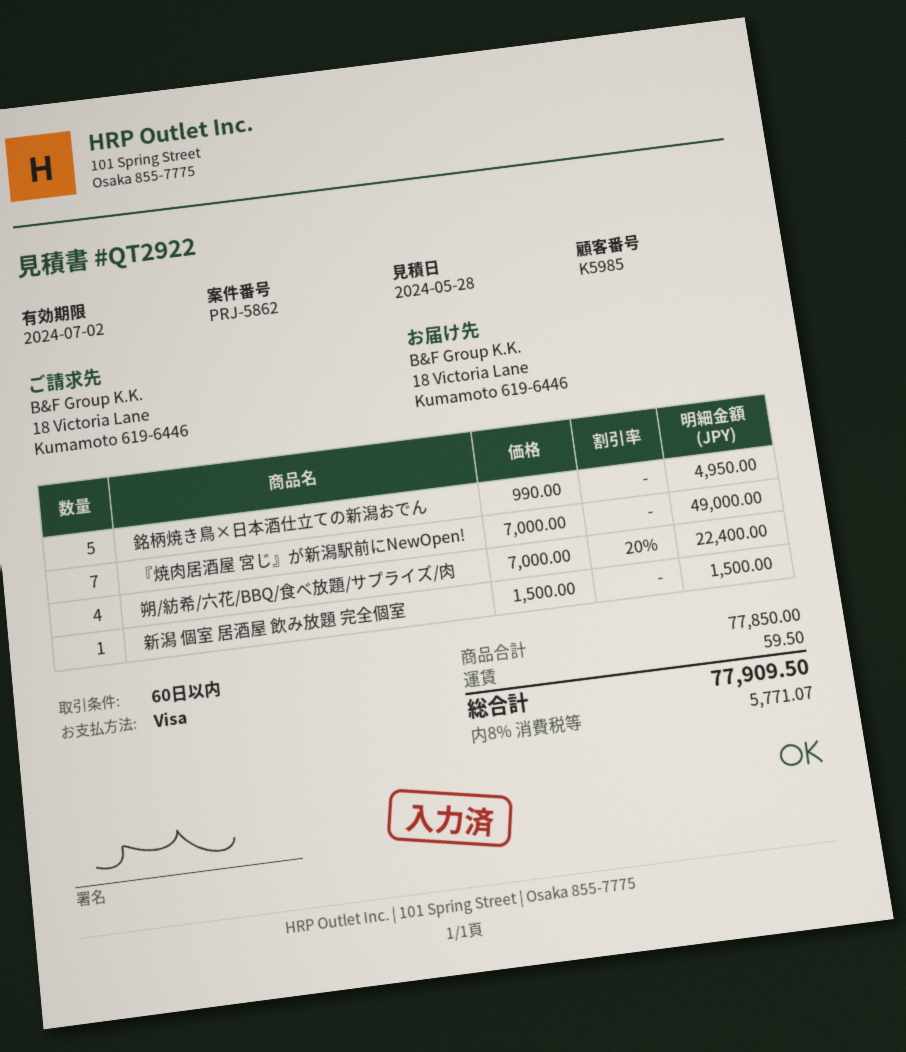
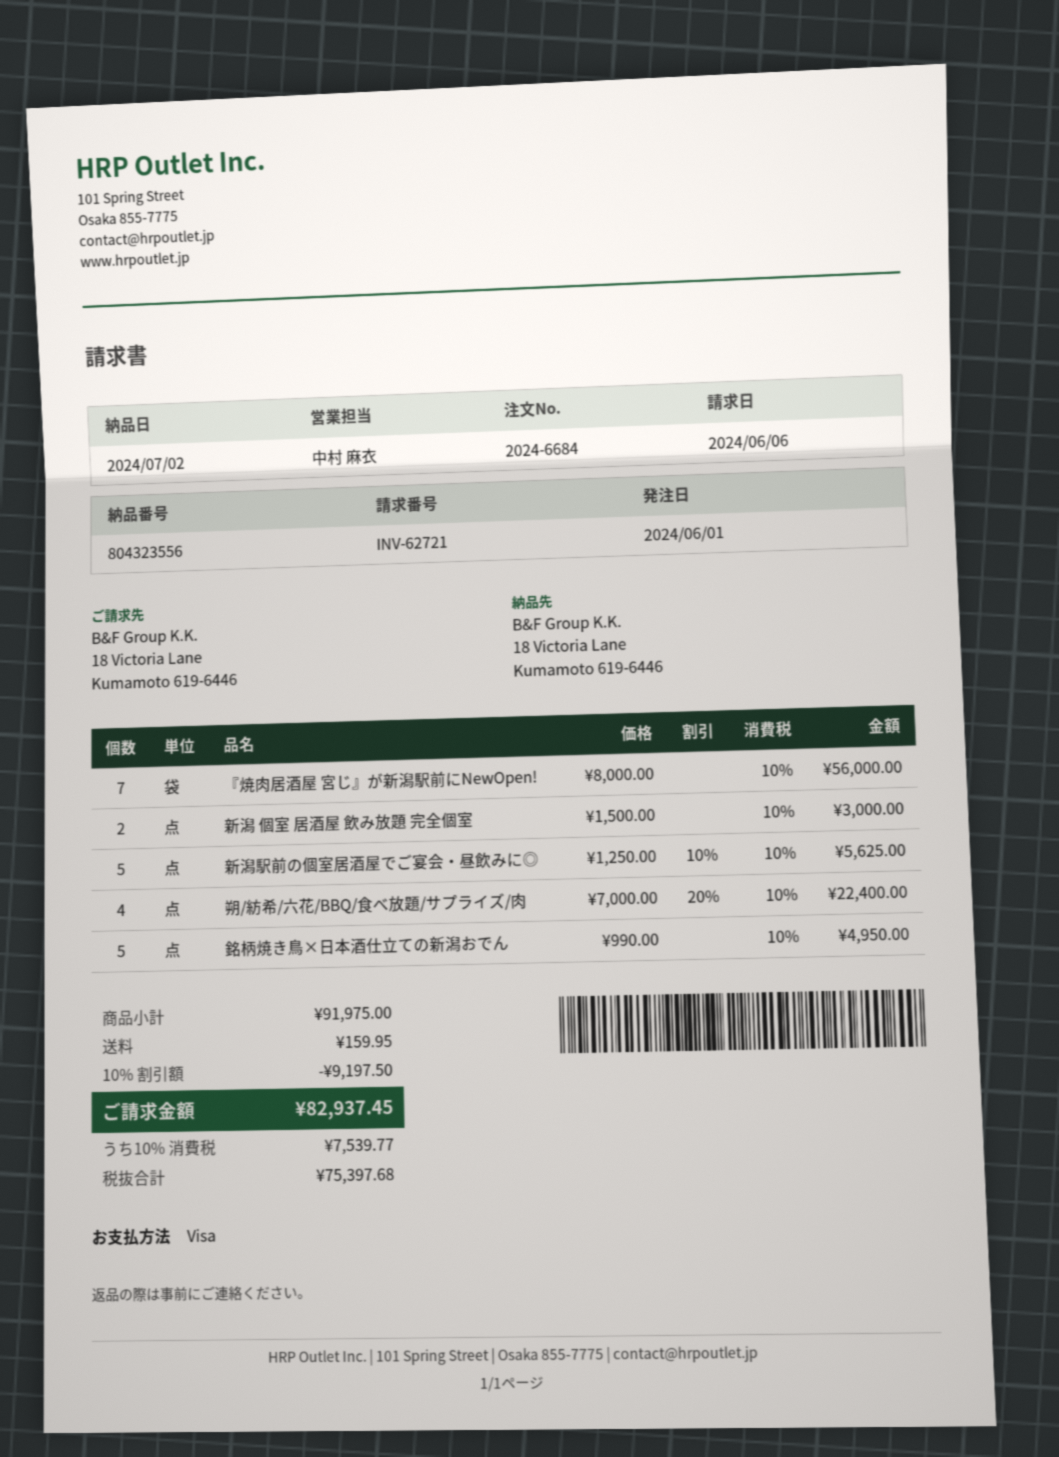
『焼肉居酒屋 宮じ』が新潟駅前にNewOpen!: 7 x 7000.00 = 49000.00 -> 7 x 8000.00 = 56000.00
新潟 個室 居酒屋 飲み放題 完全個室: 1 x 1500.00 = 1500.00 -> 2 x 1500.00 = 3000.00
新潟駅前の個室居酒屋でご宴会・昼飲みに◎: none -> 5 x 1250.00 - 10% = 5625.00
subtotal: 77850.00 -> 91975.00
discount: none -> 10% = 9197.50
shipping: 59.50 -> 159.95
tax: 8% = 5771.07 -> 10% = 7539.77
total: 77909.50 -> 82937.45

